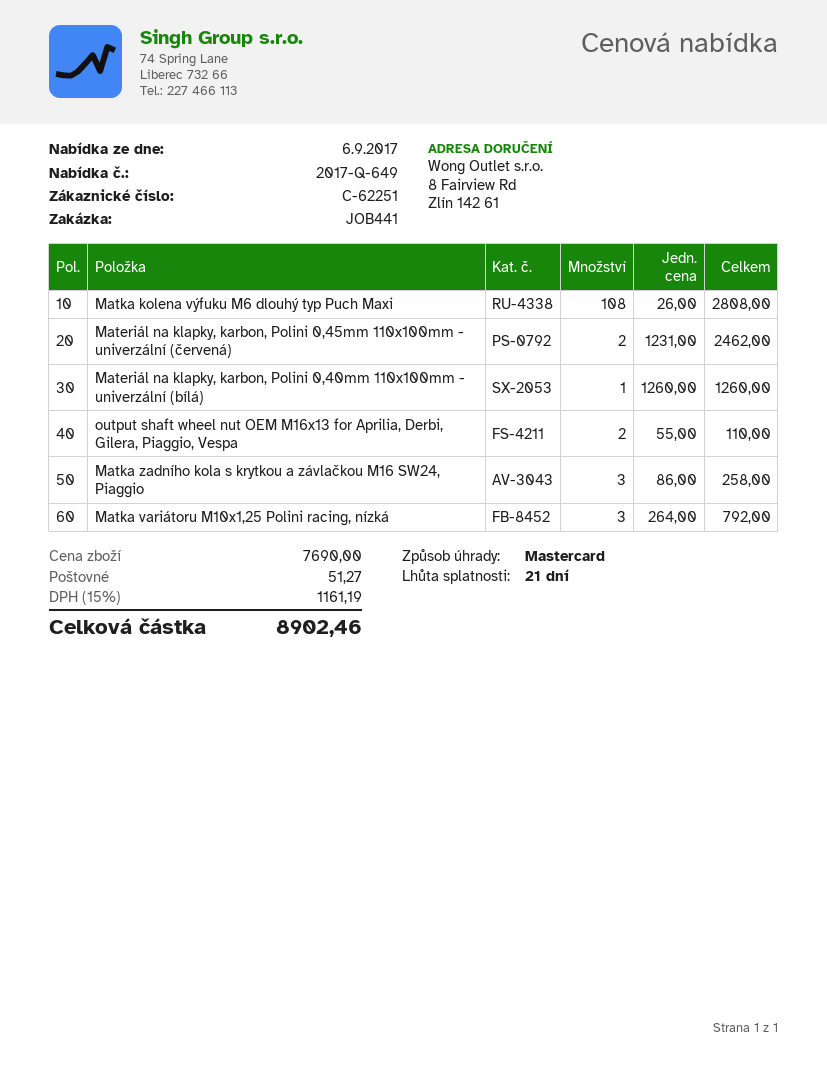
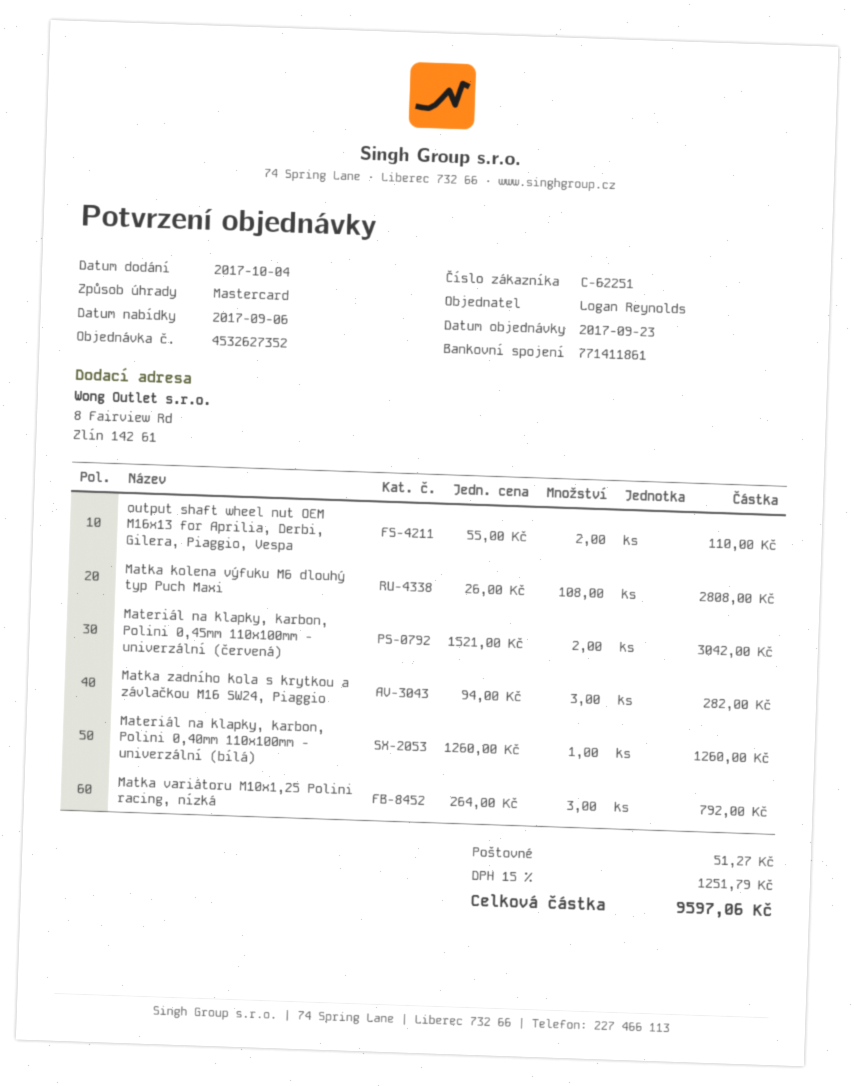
Materiál na klapky, karbon, Polini 0,45mm 110x100mm - univerzální (červená): 2 x 1231.00 = 2462.00 -> 2 x 1521.00 = 3042.00
Matka zadního kola s krytkou a závlačkou M16 SW24, Piaggio: 3 x 86.00 = 258.00 -> 3 x 94.00 = 282.00
tax: 15% = 1161.19 -> 15% = 1251.79
total: 8902.46 -> 9597.06

